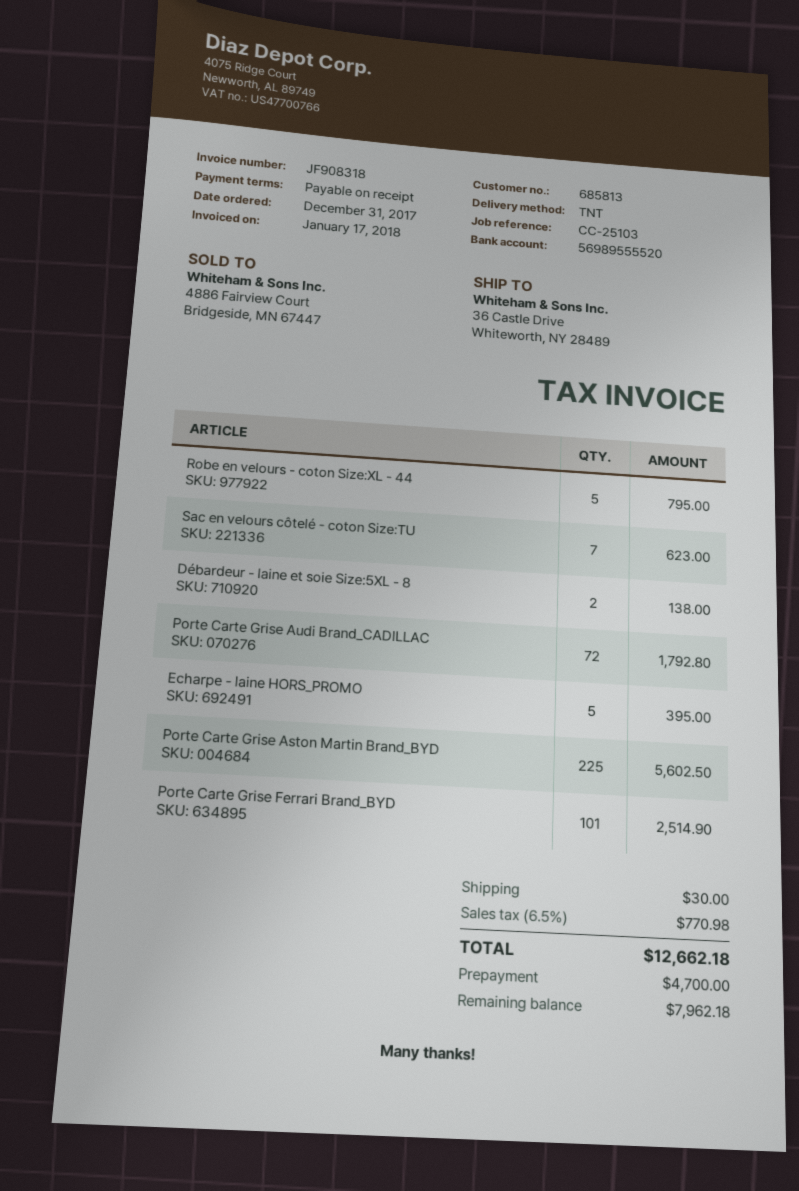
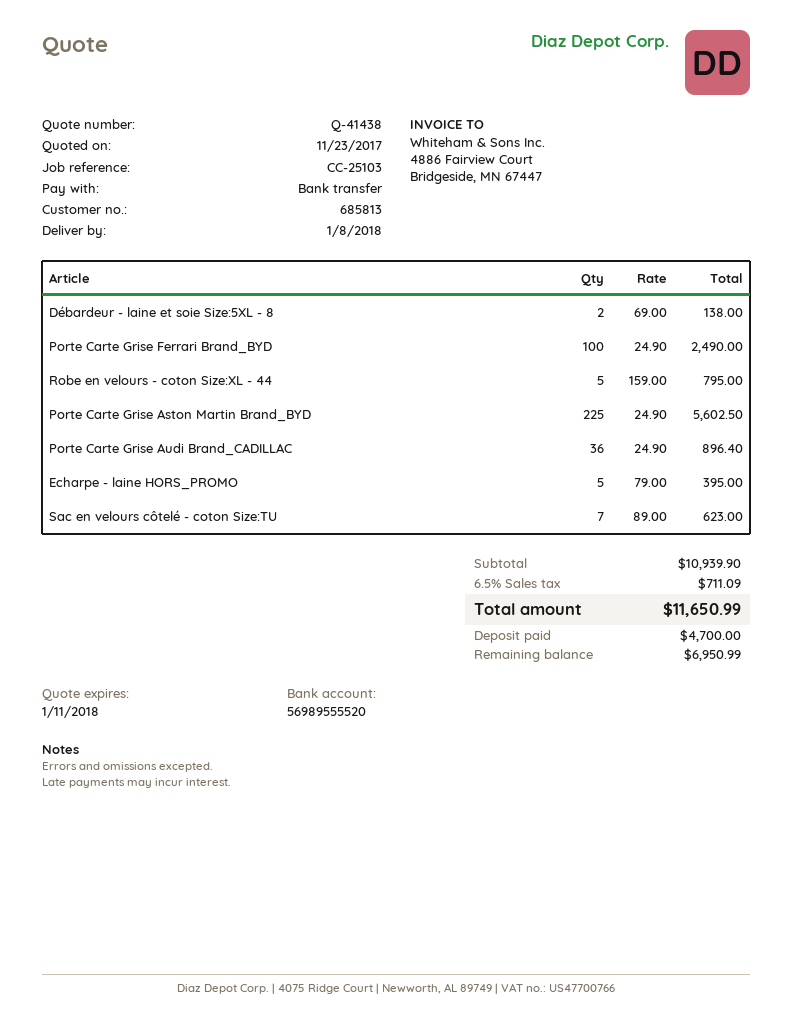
Porte Carte Grise Audi Brand_CADILLAC: 72 for 1792.80 -> 36 for 896.40
Porte Carte Grise Ferrari Brand_BYD: 101 for 2514.90 -> 100 for 2490.00
shipping: 30.00 -> none
tax: 6.5% = 770.98 -> 6.5% = 711.09
total: 12662.18 -> 11650.99
balance: 7962.18 -> 6950.99

